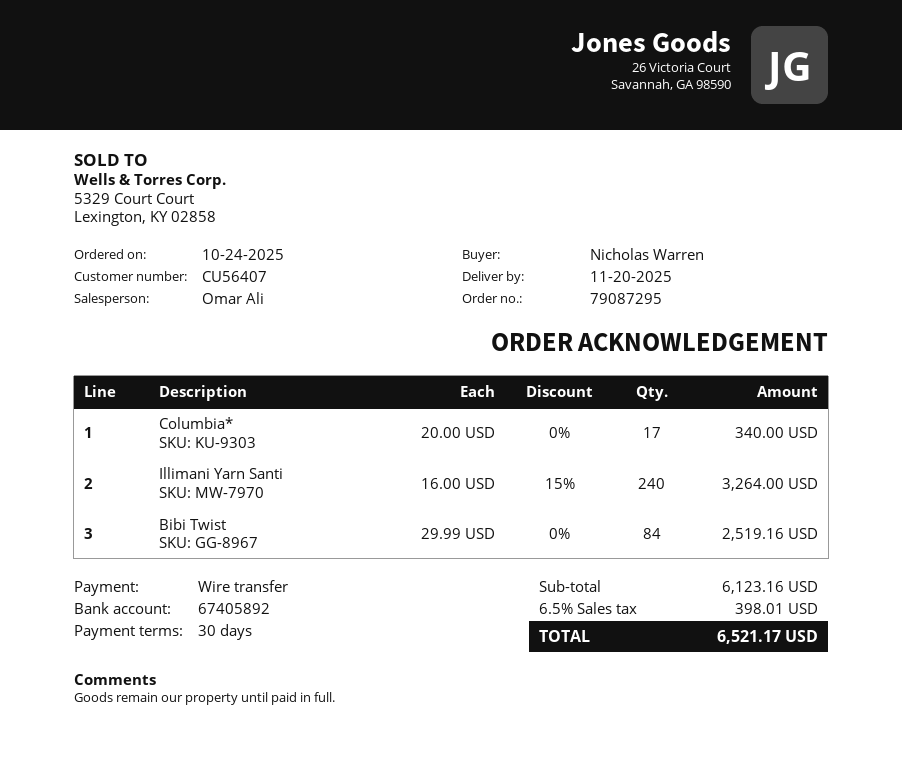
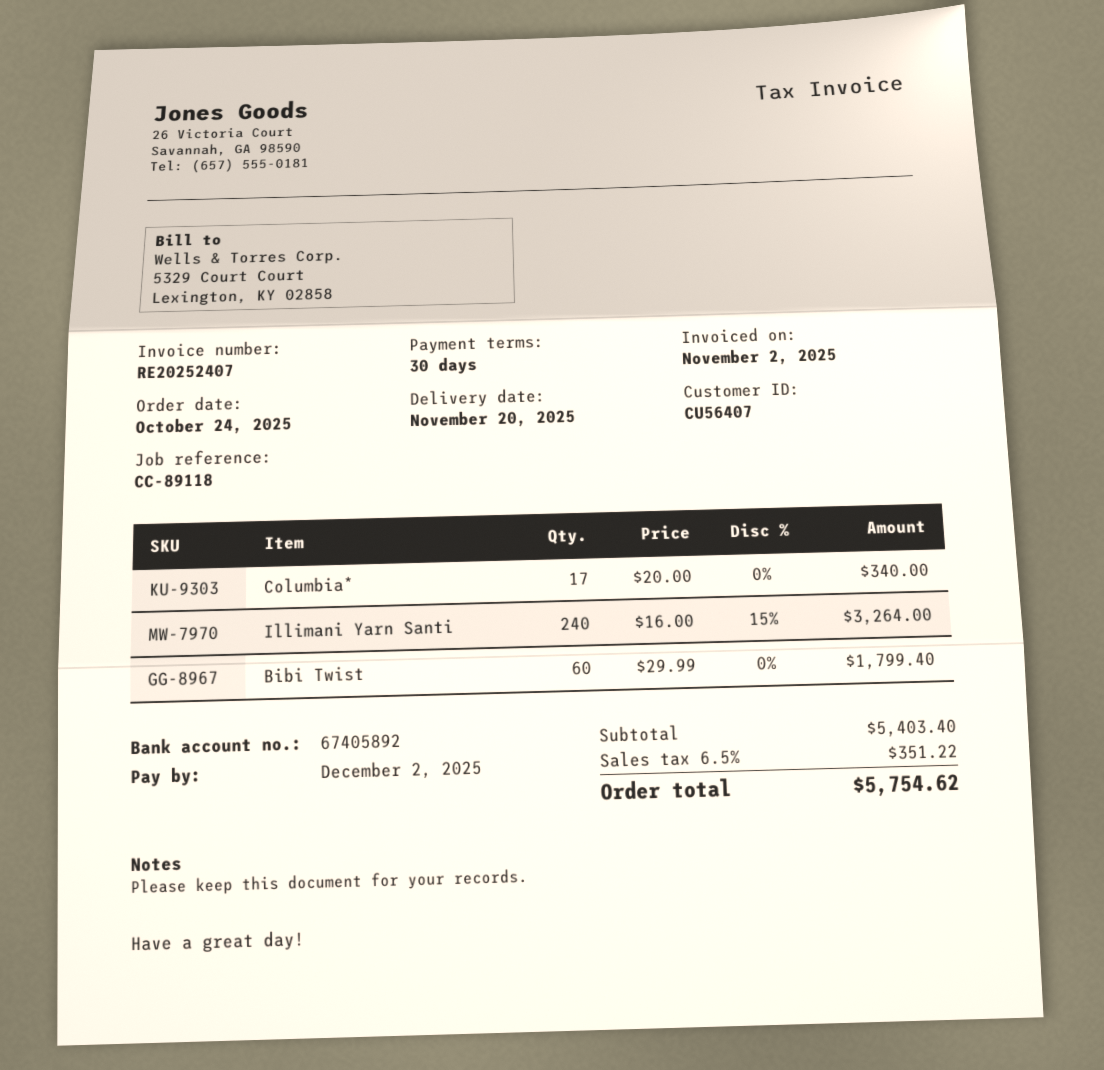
Bibi Twist: 84 x 29.99 = 2519.16 -> 60 x 29.99 = 1799.40
subtotal: 6123.16 -> 5403.40
tax: 6.5% = 398.01 -> 6.5% = 351.22
total: 6521.17 -> 5754.62

